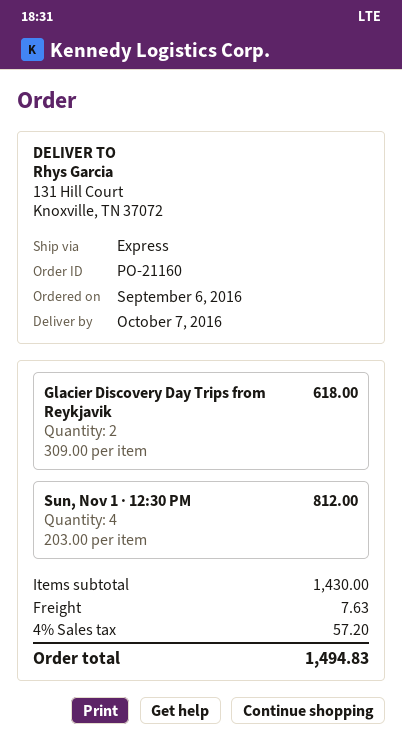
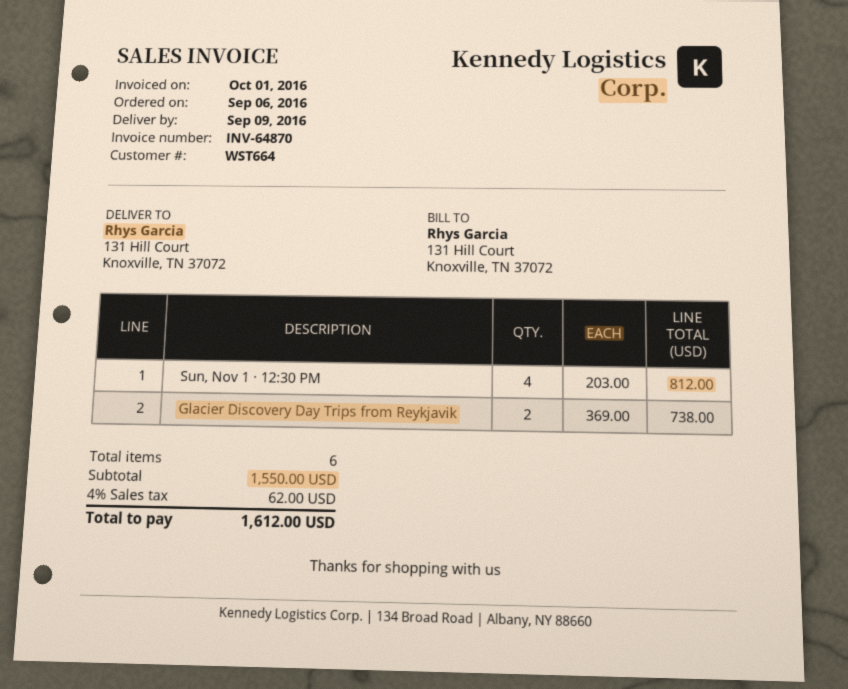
delivery date: 2016-10-07 -> 2016-09-09
Glacier Discovery Day Trips from Reykjavik: 2 x 309.00 = 618.00 -> 2 x 369.00 = 738.00
subtotal: 1430.00 -> 1550.00
shipping: 7.63 -> none
tax: 4% = 57.20 -> 4% = 62.00
total: 1494.83 -> 1612.00

